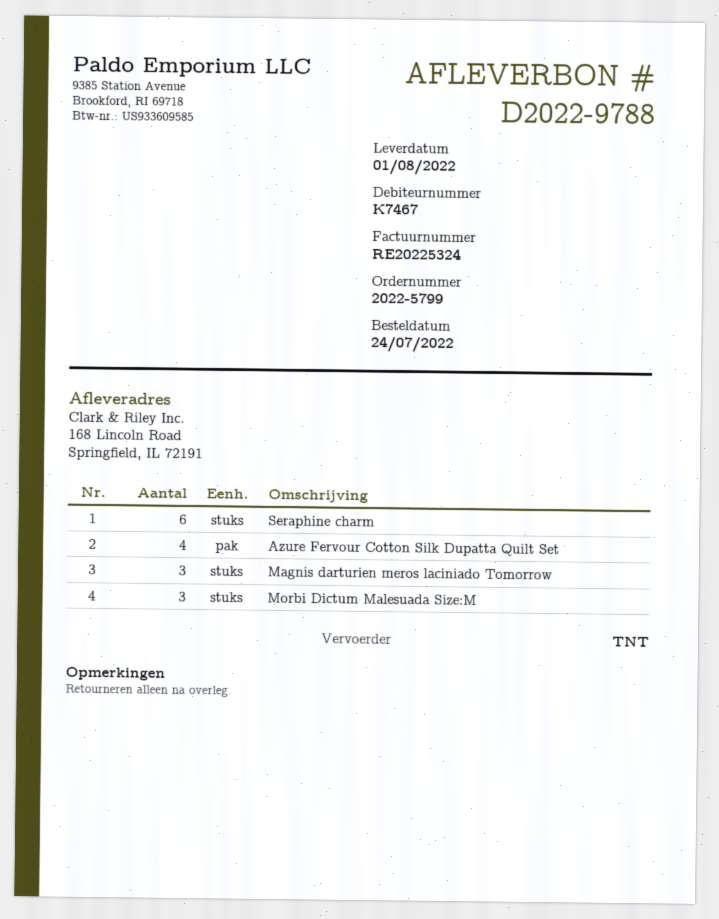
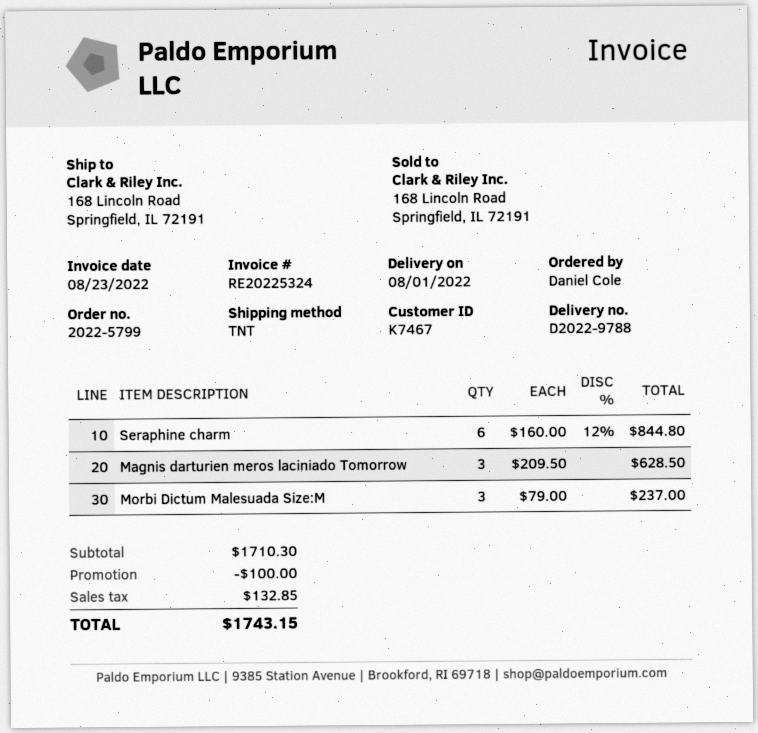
Azure Fervour Cotton Silk Dupatta Quilt Set: 4 -> none

